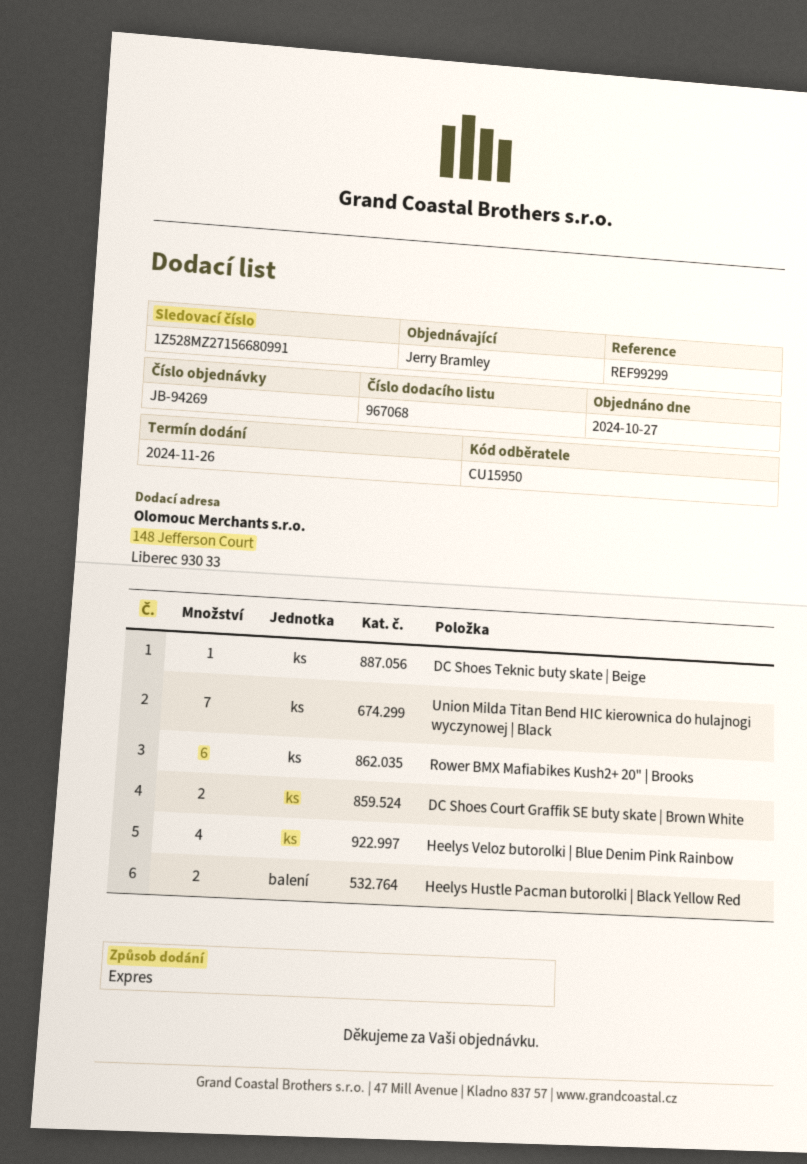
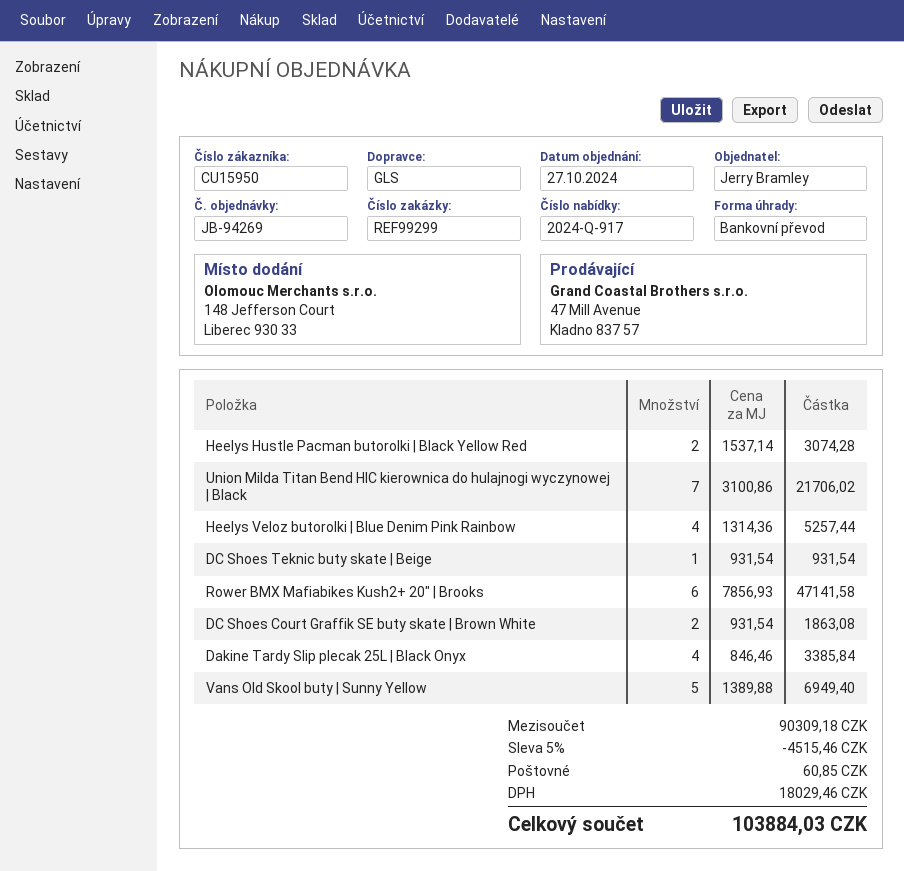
shipping method: express -> GLS
Dakine Tardy Slip plecak 25L | Black Onyx: none -> 4
Vans Old Skool buty | Sunny Yellow: none -> 5

